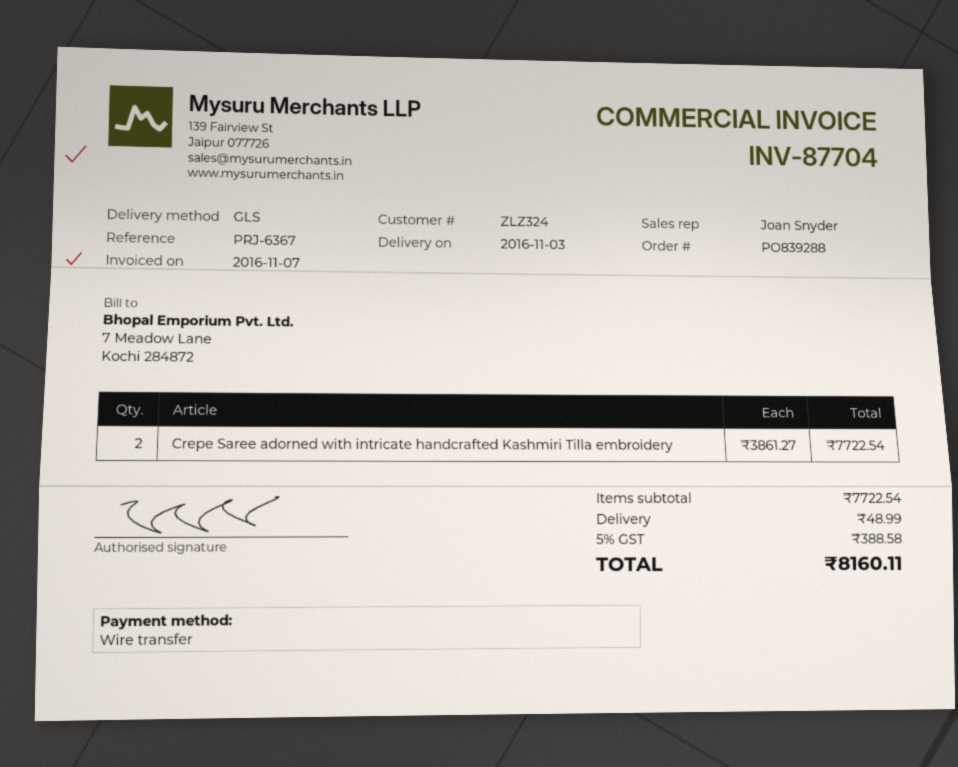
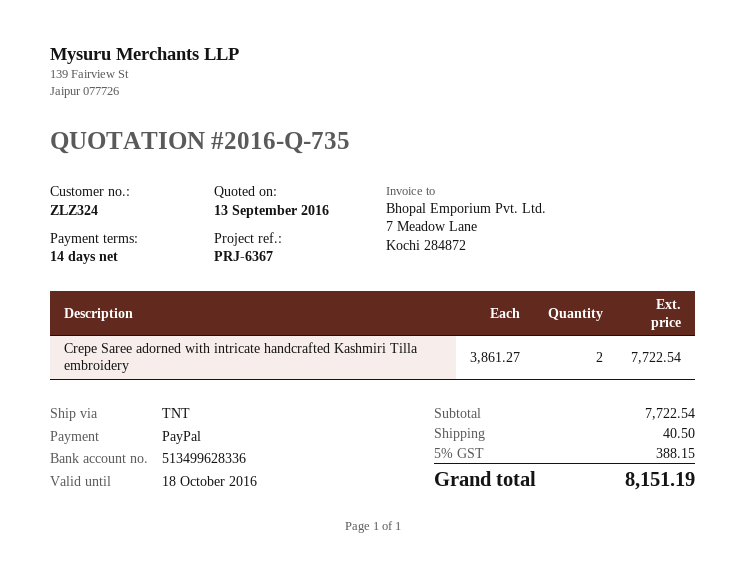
payment method: bank transfer -> PayPal
shipping method: GLS -> TNT
shipping: 48.99 -> 40.50
tax: 5% = 388.58 -> 5% = 388.15
total: 8160.11 -> 8151.19

